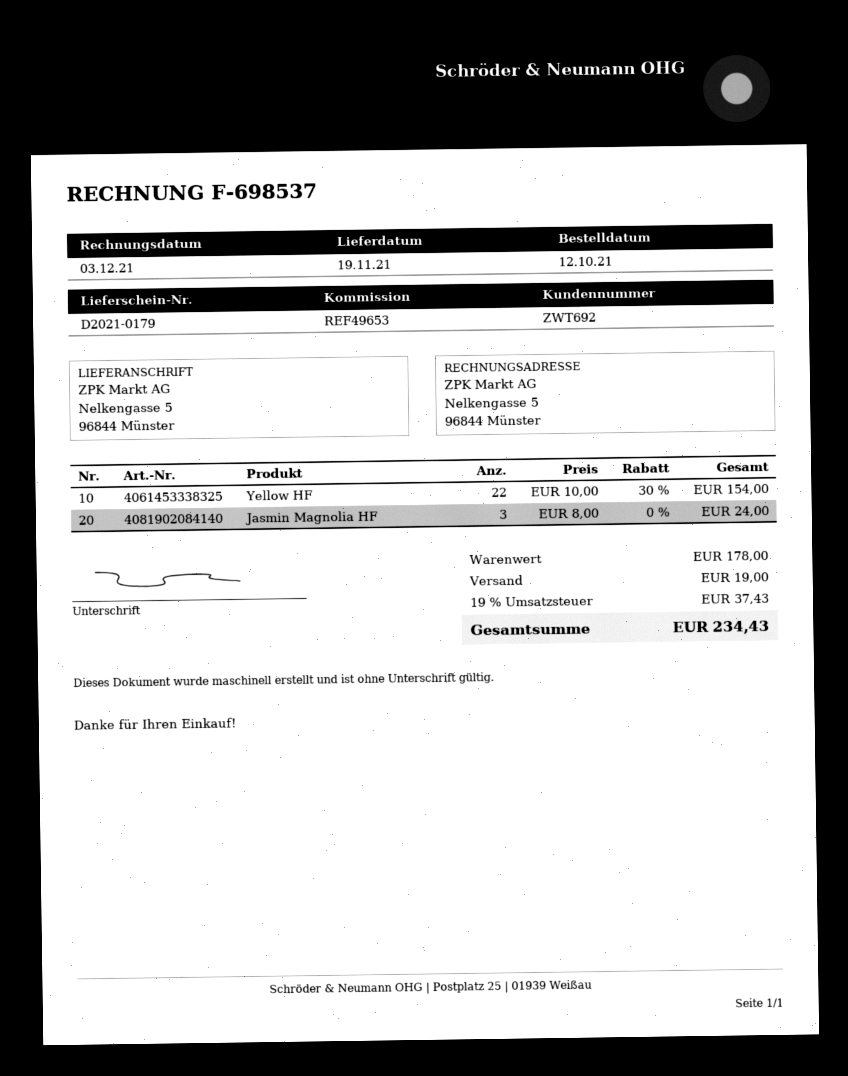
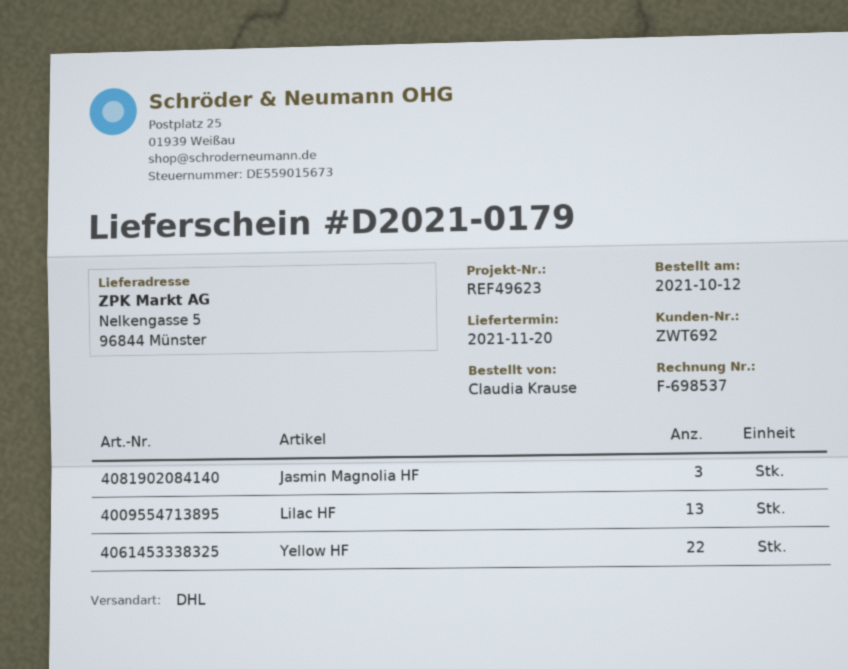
delivery date: 2021-11-19 -> 2021-11-20
reference: REF49653 -> REF49623
Lilac HF: none -> 13

